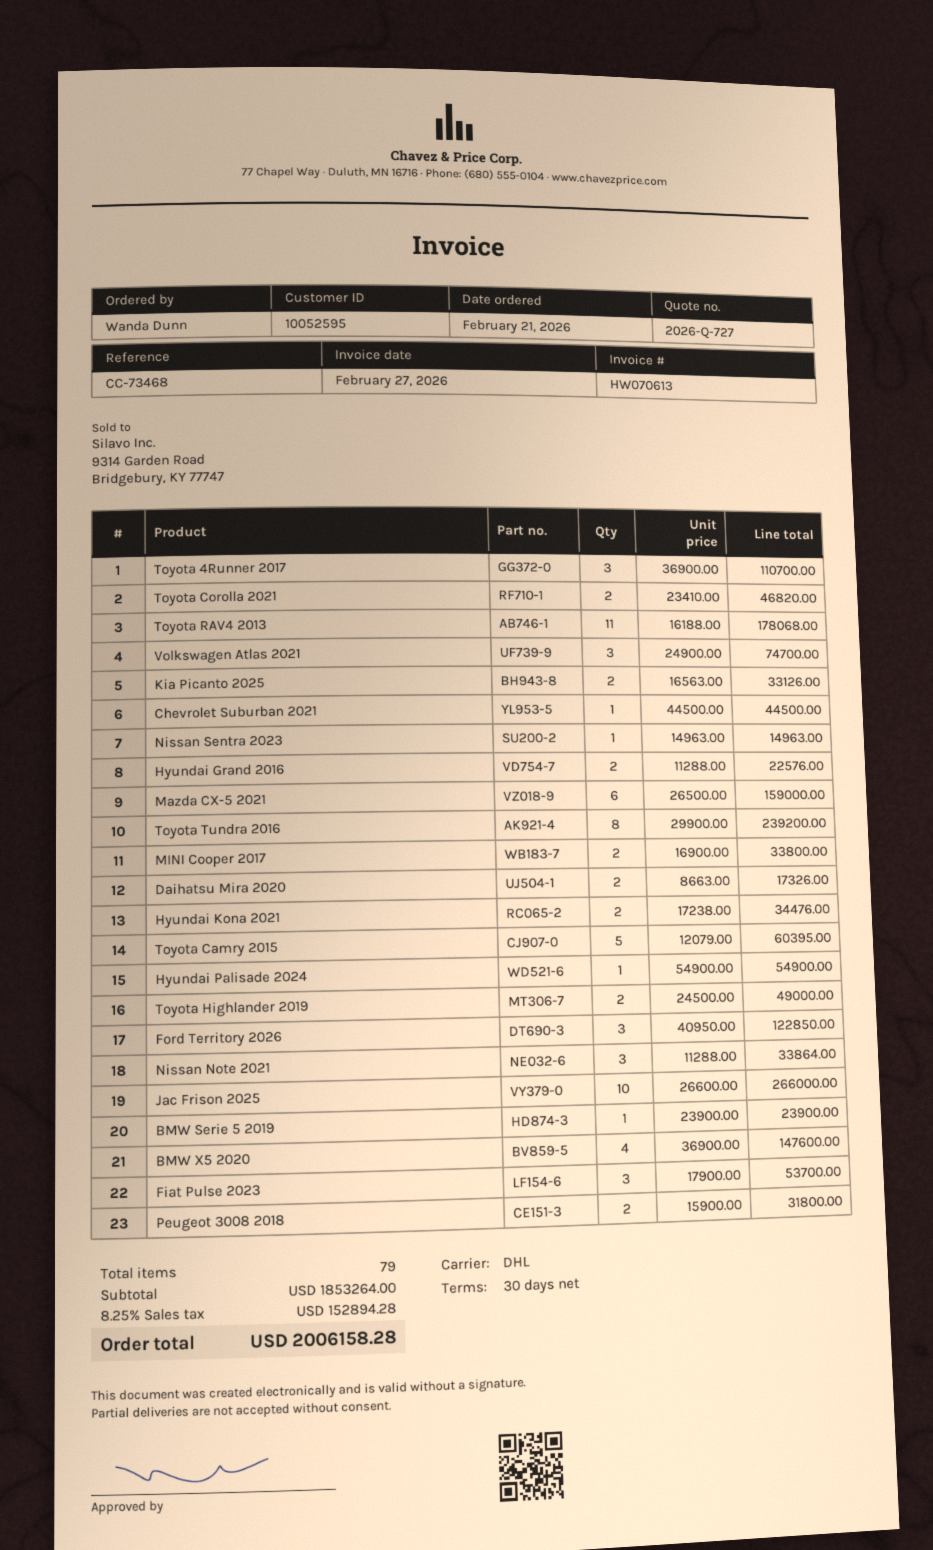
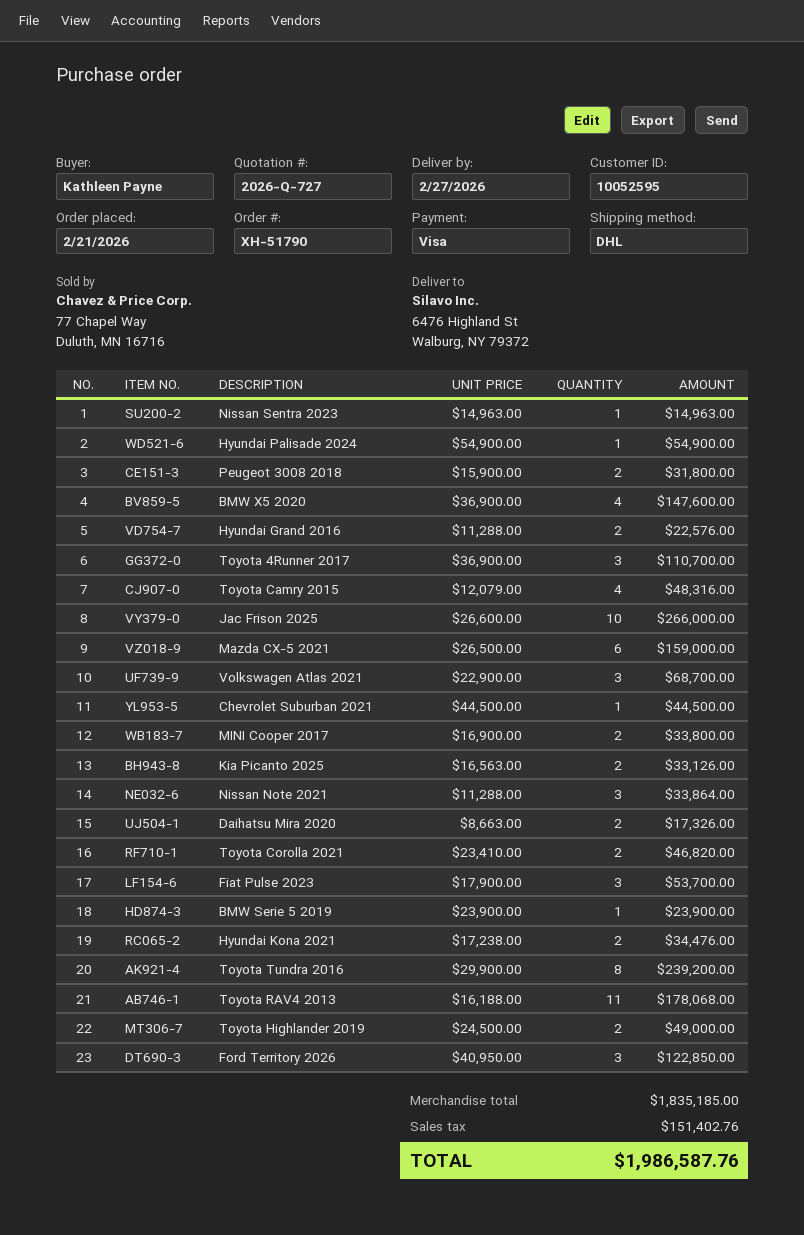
ordered by: Wanda Dunn -> Kathleen Payne
Volkswagen Atlas 2021: 3 x 24900.00 = 74700.00 -> 3 x 22900.00 = 68700.00
Toyota Camry 2015: 5 x 12079.00 = 60395.00 -> 4 x 12079.00 = 48316.00
subtotal: 1853264.00 -> 1835185.00
tax: 152894.28 -> 151402.76
total: 2006158.28 -> 1986587.76

